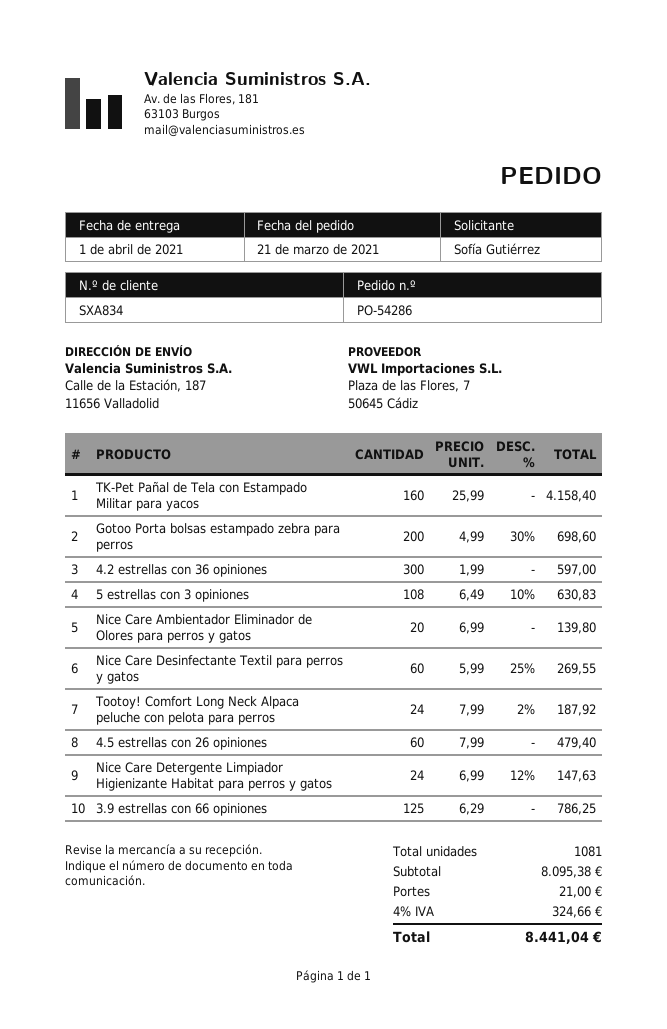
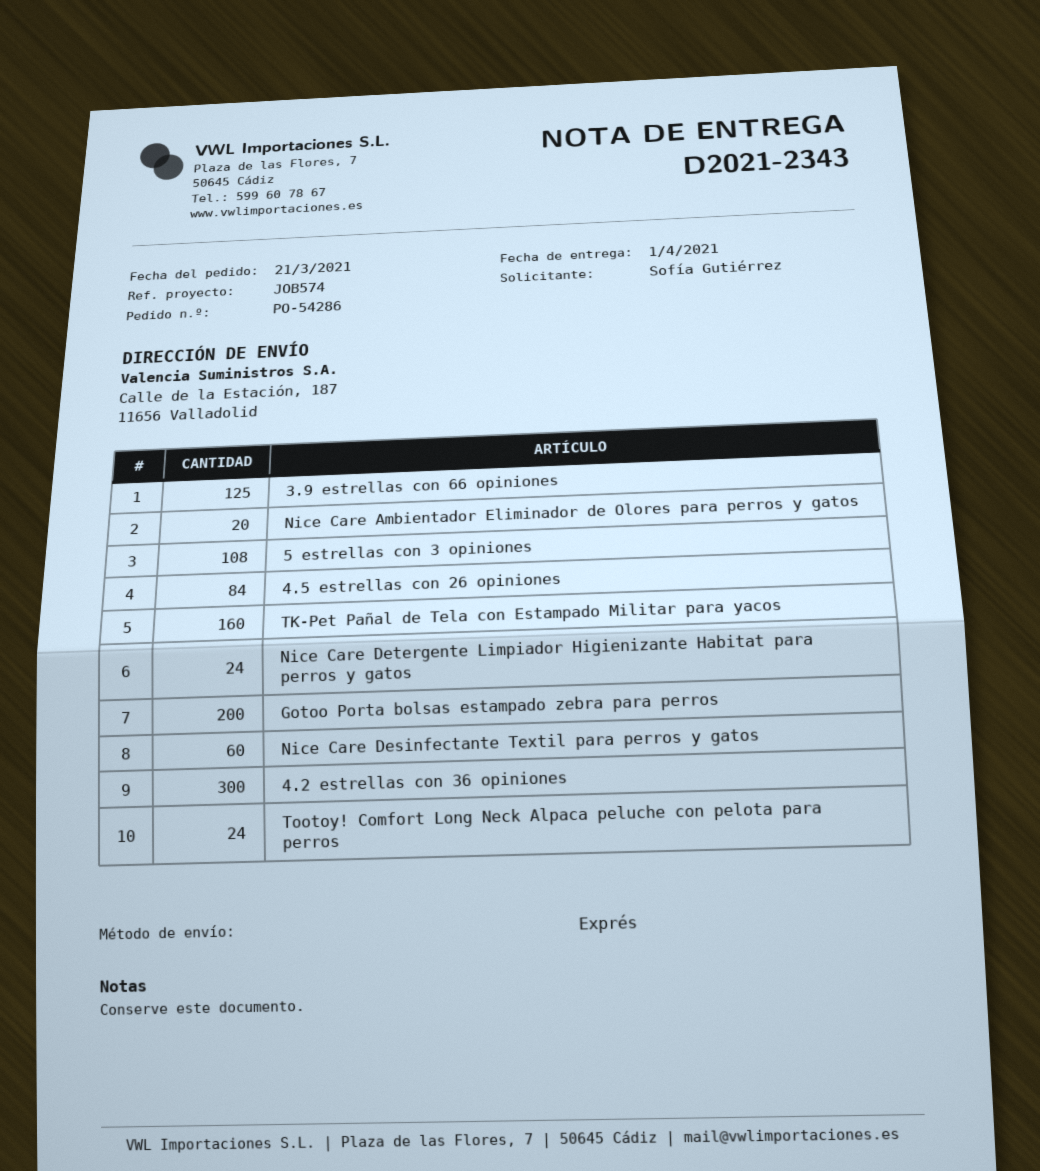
4.5 estrellas con 26 opiniones: 60 -> 84

